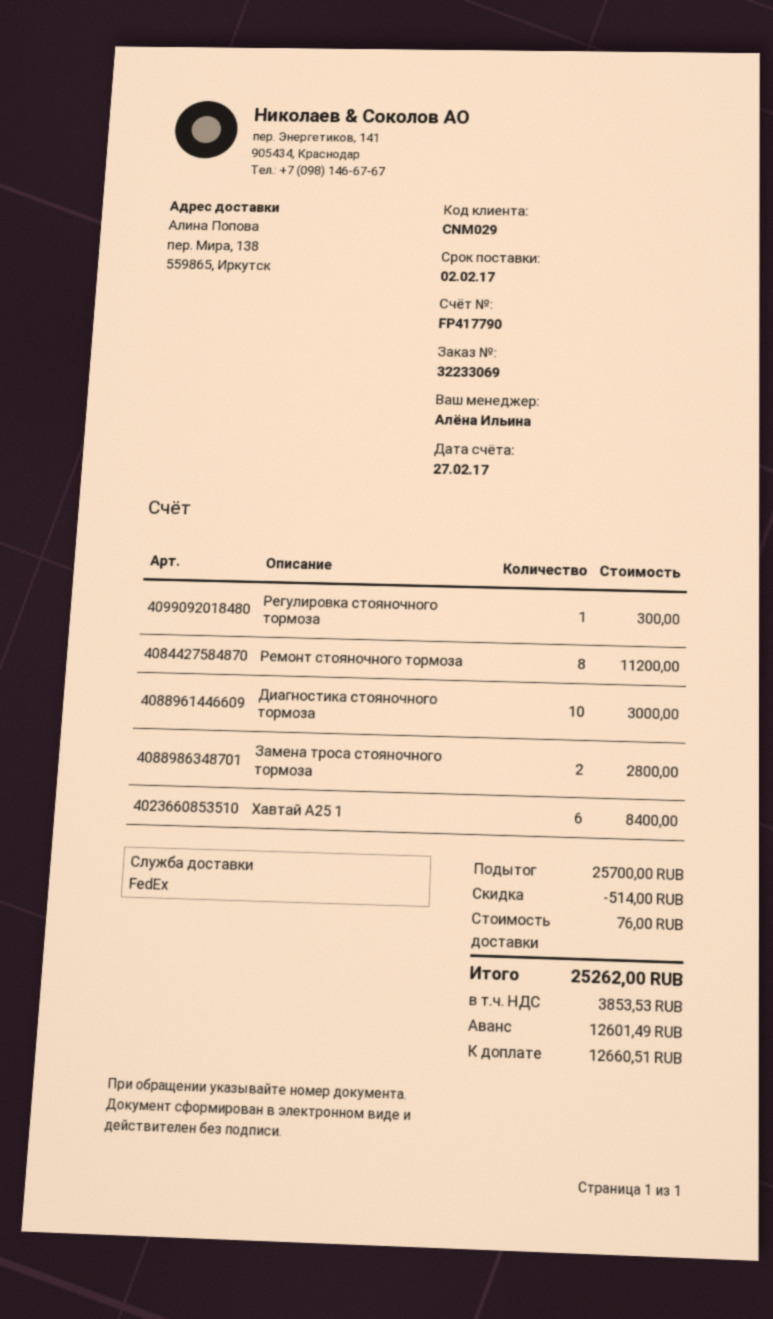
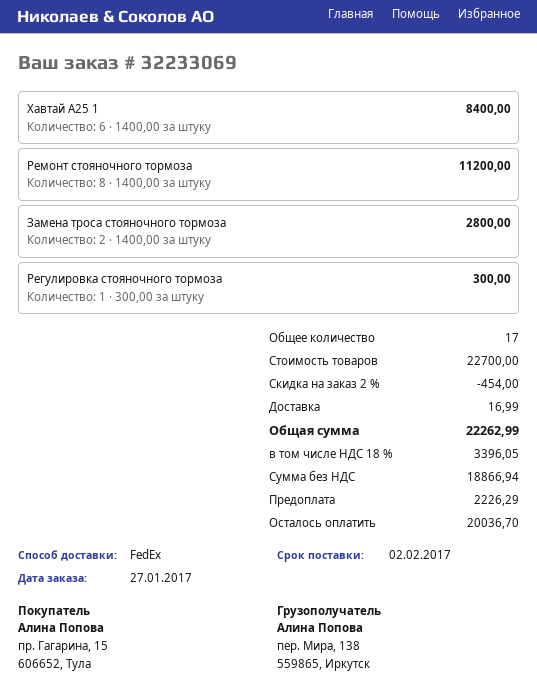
Диагностика стояночного тормоза: 10 for 3000.00 -> none
subtotal: 25700.00 -> 22700.00
discount: 514.00 -> 454.00
shipping: 76.00 -> 16.99
tax: 3853.53 -> 3396.05
total: 25262.00 -> 22262.99
deposit: 12601.49 -> 2226.29
balance: 12660.51 -> 20036.70

